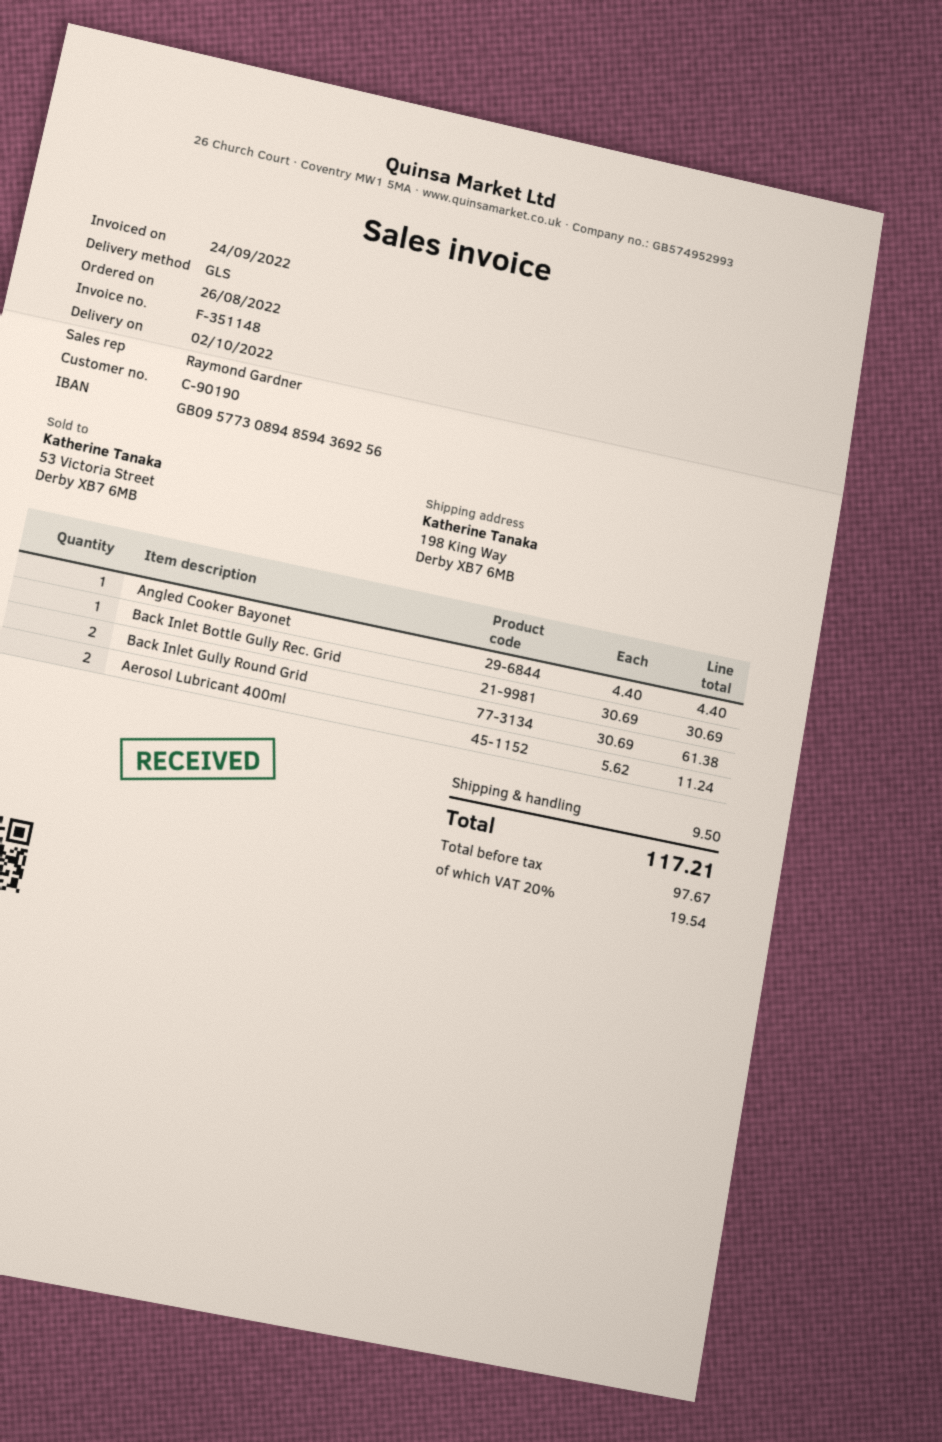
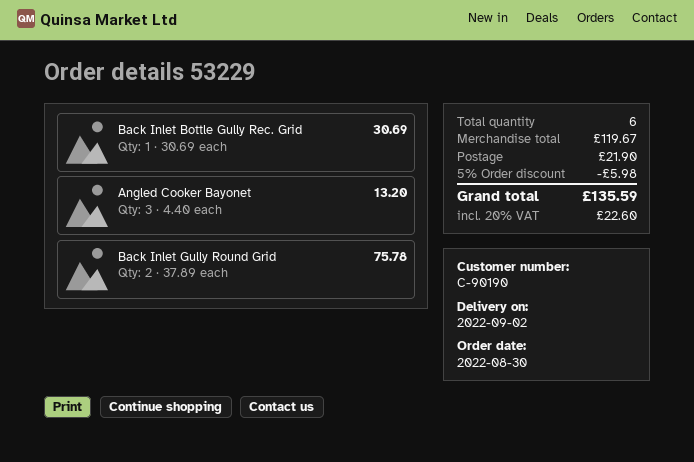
order date: 2022-08-26 -> 2022-08-30
delivery date: 2022-10-02 -> 2022-09-02
Angled Cooker Bayonet: 1 x 4.40 = 4.40 -> 3 x 4.40 = 13.20
Back Inlet Gully Round Grid: 2 x 30.69 = 61.38 -> 2 x 37.89 = 75.78
Aerosol Lubricant 400ml: 2 x 5.62 = 11.24 -> none
discount: none -> 5% = 5.98
shipping: 9.50 -> 21.90
tax: 20% = 19.54 -> 20% = 22.60
total: 117.21 -> 135.59

